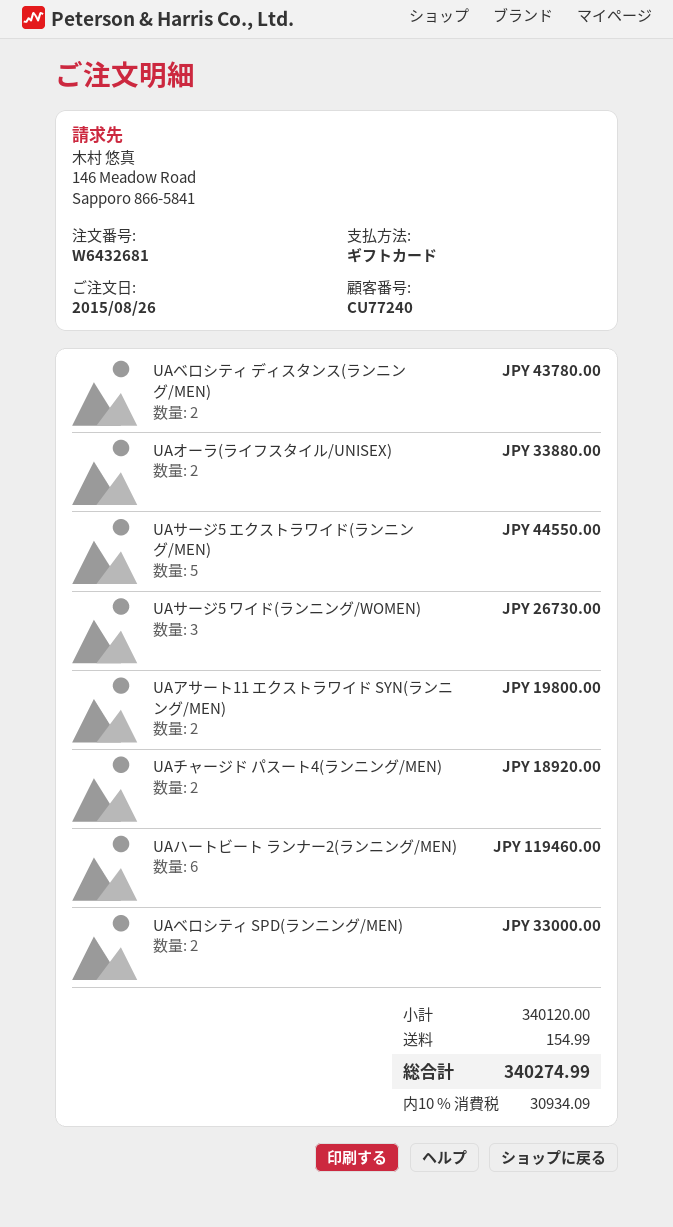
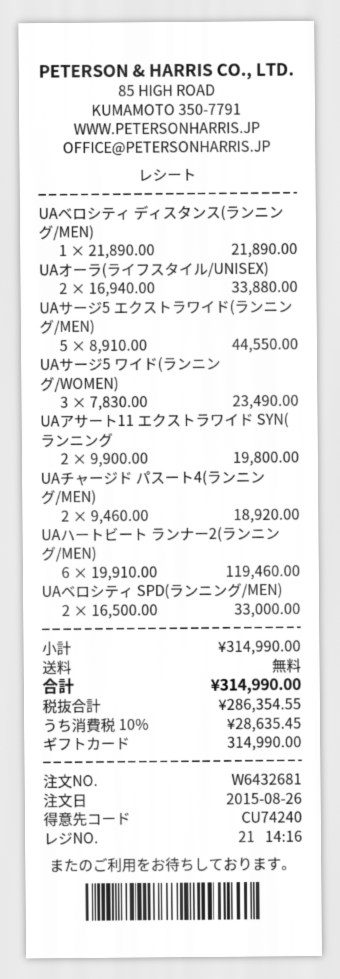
customer number: CU77240 -> CU74240
UAベロシティ ディスタンス(ランニング/MEN): 2 for 43780.00 -> 1 for 21890.00
UAサージ5 ワイド(ランニング/WOMEN): 3 for 26730.00 -> 3 for 23490.00
subtotal: 340120.00 -> 314990.00
shipping: 154.99 -> 0.00
tax: 10% = 30934.09 -> 10% = 28635.45
total: 340274.99 -> 314990.00

